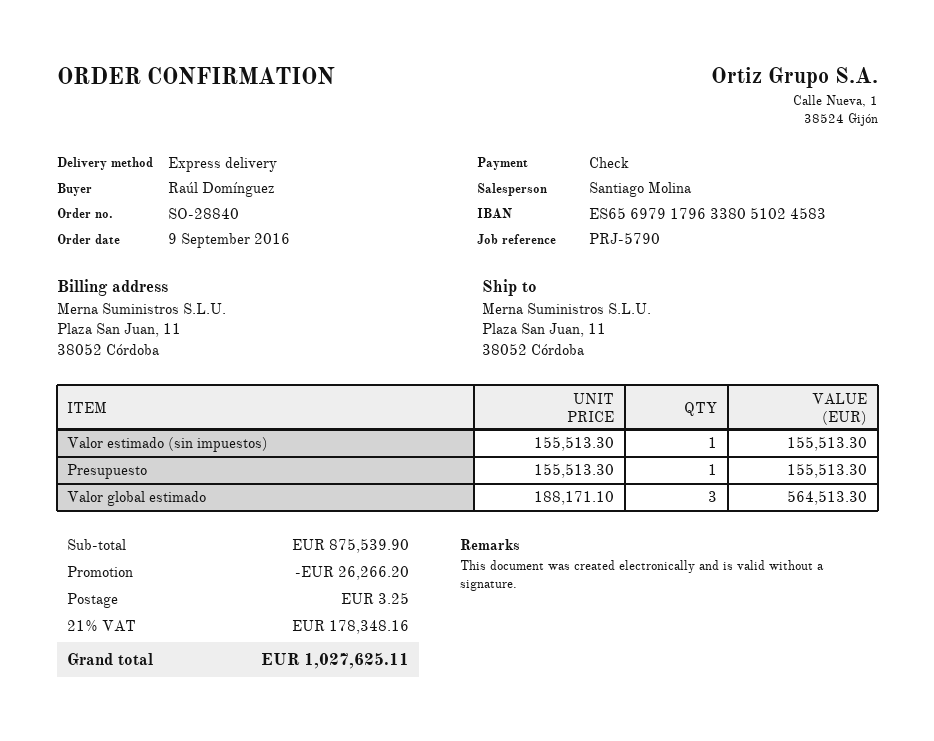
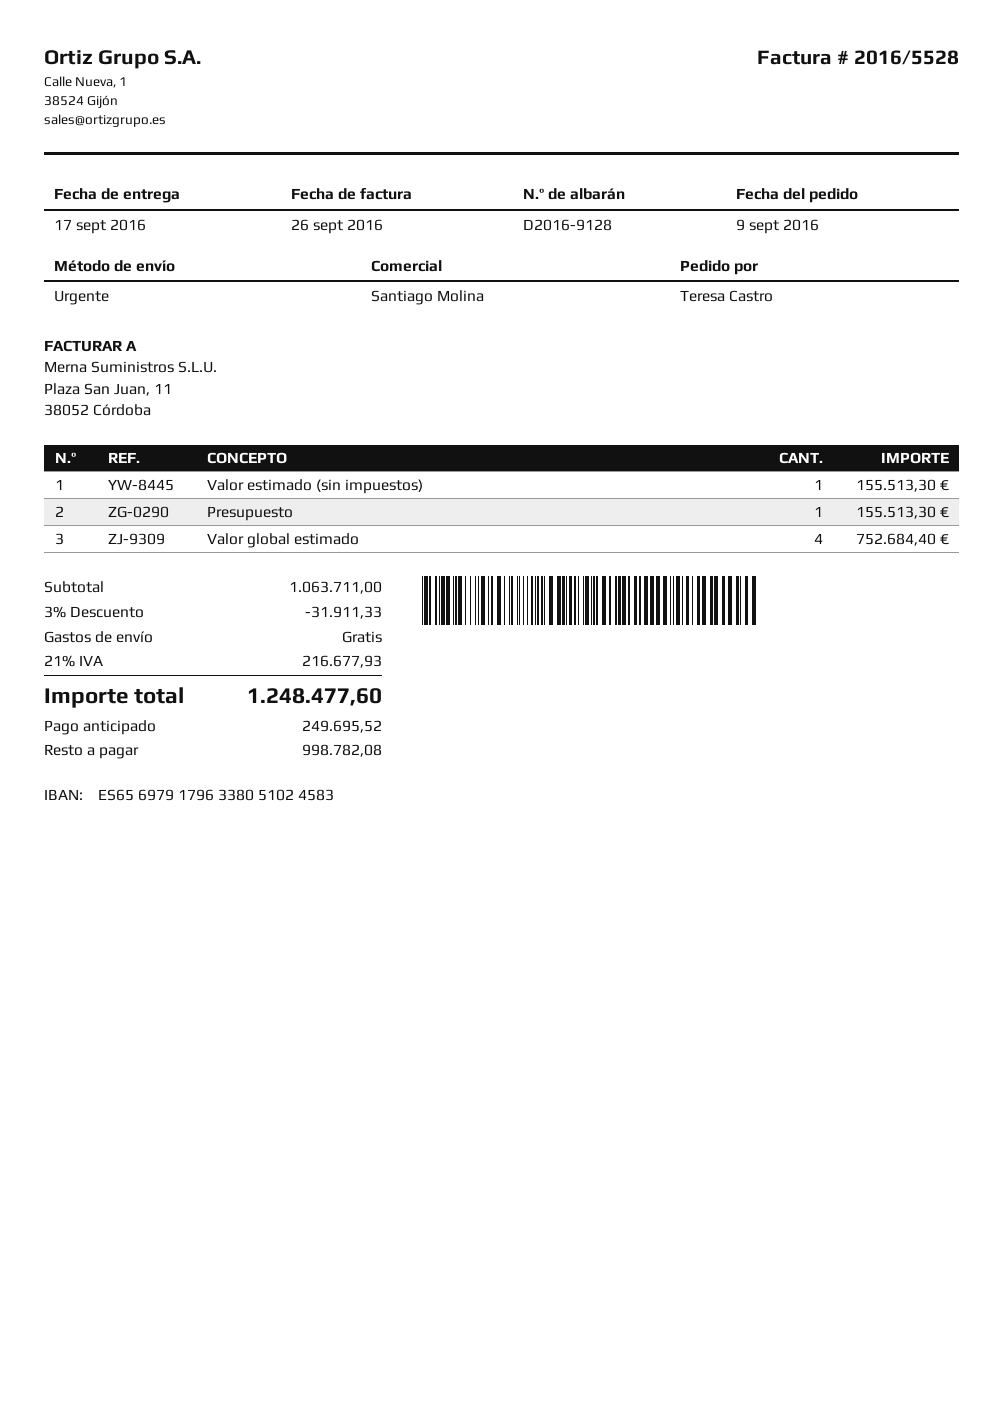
ordered by: Raúl Domínguez -> Teresa Castro
Valor global estimado: 3 for 564513.30 -> 4 for 752684.40
subtotal: 875539.90 -> 1063711.00
discount: 26266.20 -> 31911.33
shipping: 3.25 -> 0.00
tax: 21% = 178348.16 -> 21% = 216677.93
total: 1027625.11 -> 1248477.60

